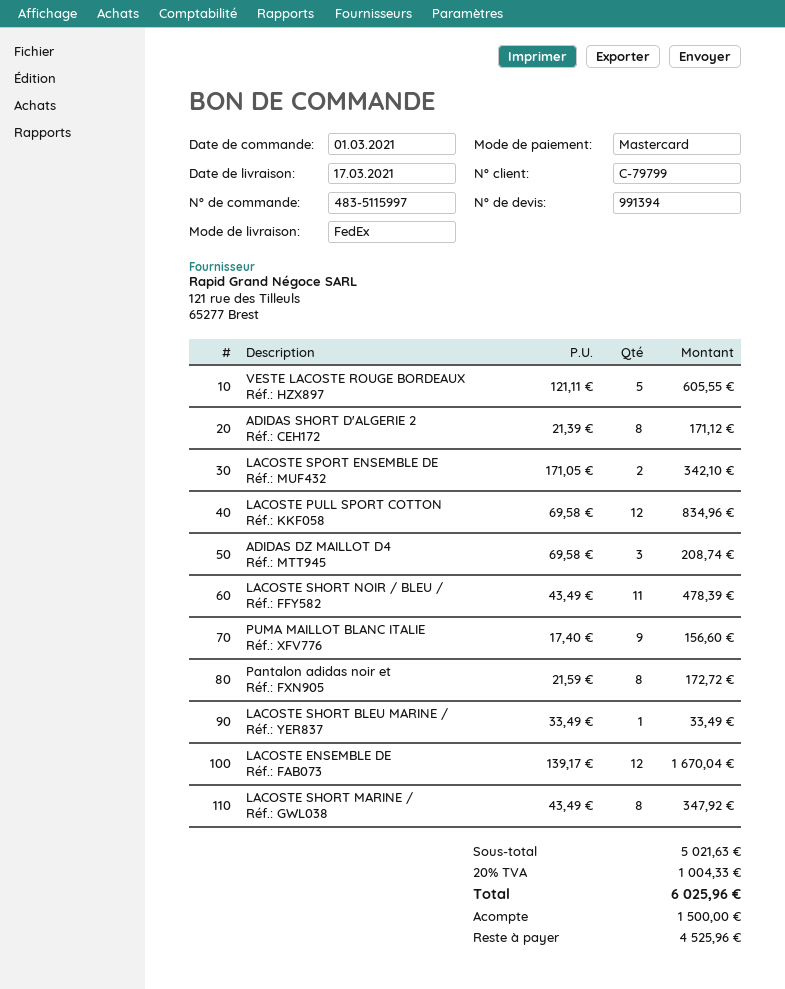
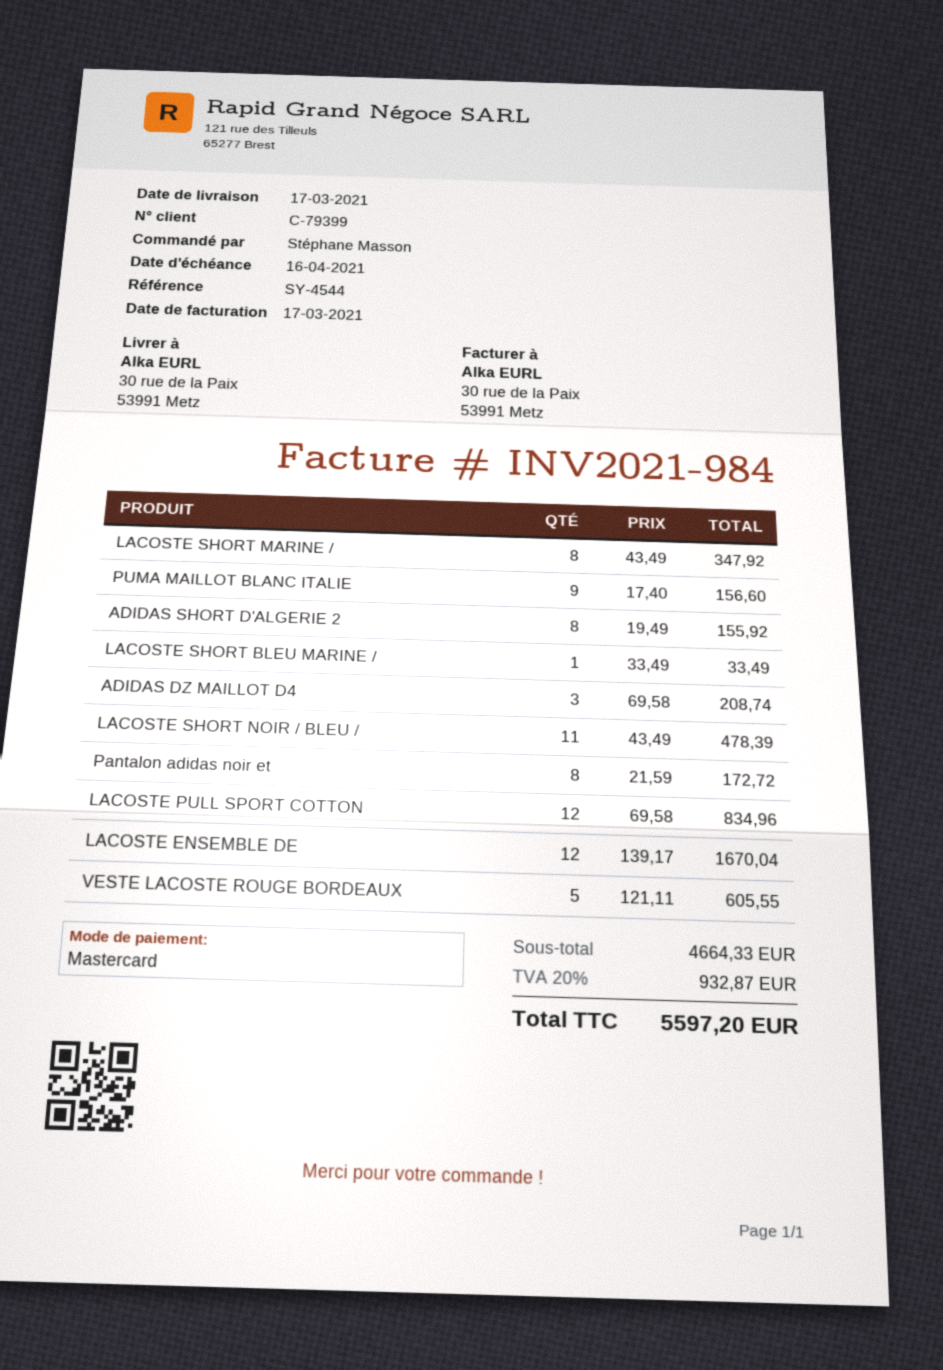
customer number: C-79799 -> C-79399
ADIDAS SHORT D'ALGERIE 2: 8 x 21.39 = 171.12 -> 8 x 19.49 = 155.92
LACOSTE SPORT ENSEMBLE DE: 2 x 171.05 = 342.10 -> none
subtotal: 5021.63 -> 4664.33
tax: 20% = 1004.33 -> 20% = 932.87
total: 6025.96 -> 5597.20

